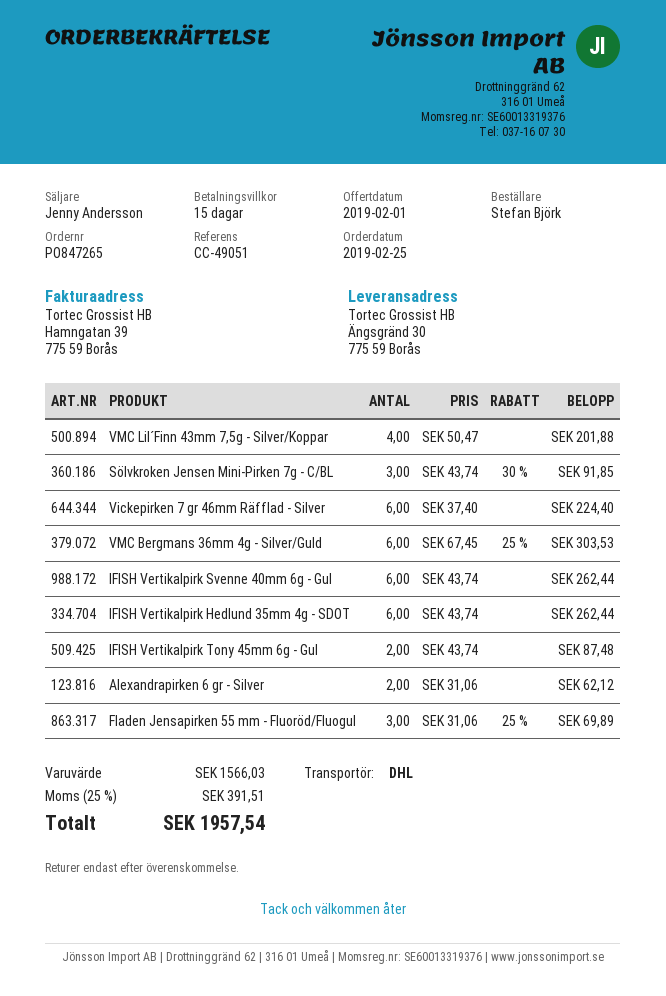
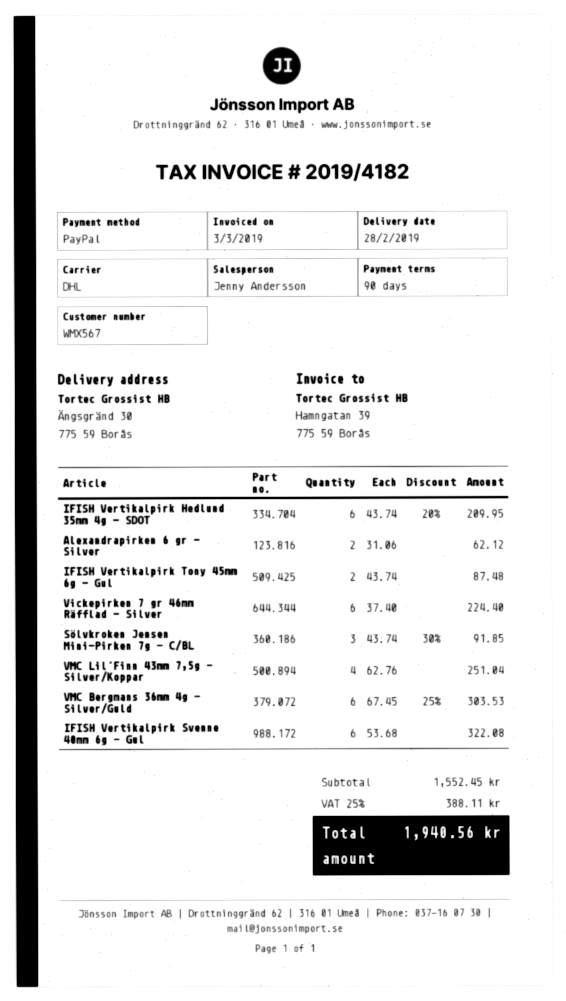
payment terms: 15 days -> 90 days
VMC Lil´Finn 43mm 7,5g - Silver/Koppar: 4 x 50.47 = 201.88 -> 4 x 62.76 = 251.04
IFISH Vertikalpirk Svenne 40mm 6g - Gul: 6 x 43.74 = 262.44 -> 6 x 53.68 = 322.08
IFISH Vertikalpirk Hedlund 35mm 4g - SDOT: 6 x 43.74 = 262.44 -> 6 x 43.74 - 20% = 209.95
Fladen Jensapirken 55 mm - Fluoröd/Fluogul: 3 x 31.06 - 25% = 69.89 -> none
subtotal: 1566.03 -> 1552.45
tax: 25% = 391.51 -> 25% = 388.11
total: 1957.54 -> 1940.56

